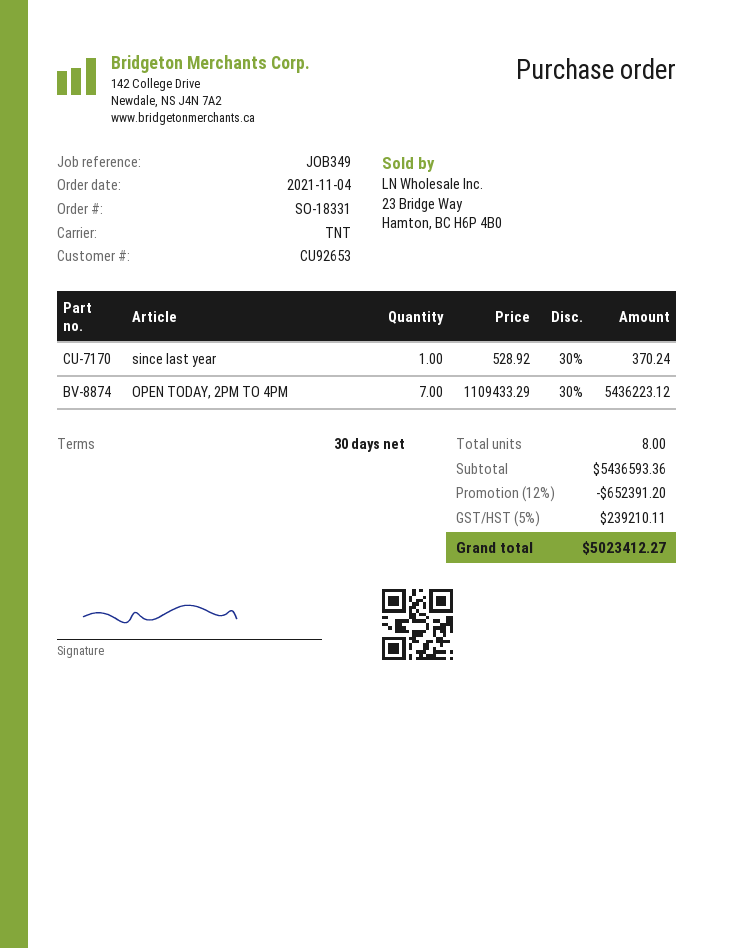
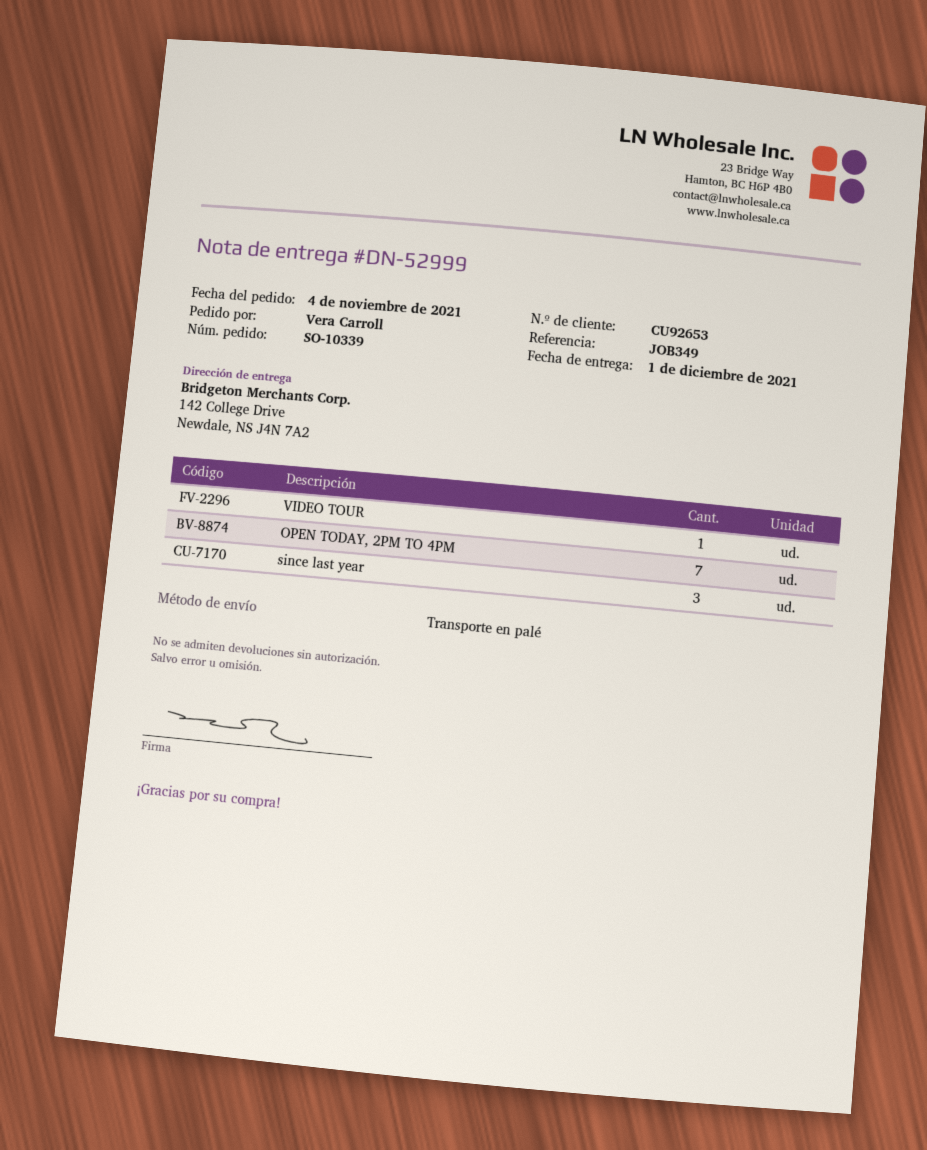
order number: SO-18331 -> SO-10339
shipping method: TNT -> pallet freight
since last year: 1 -> 3
VIDEO TOUR: none -> 1

